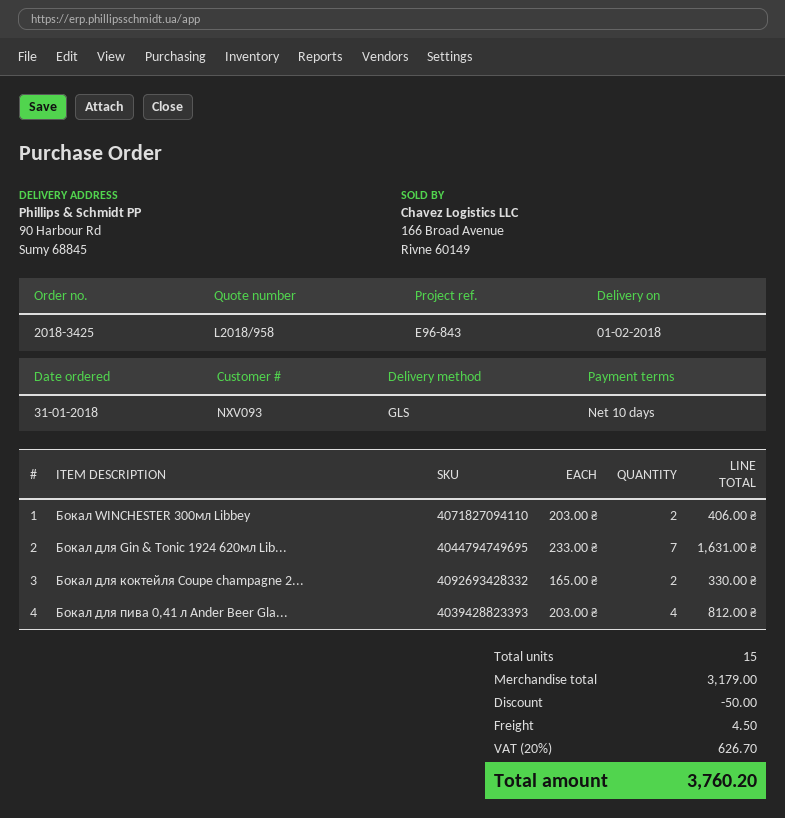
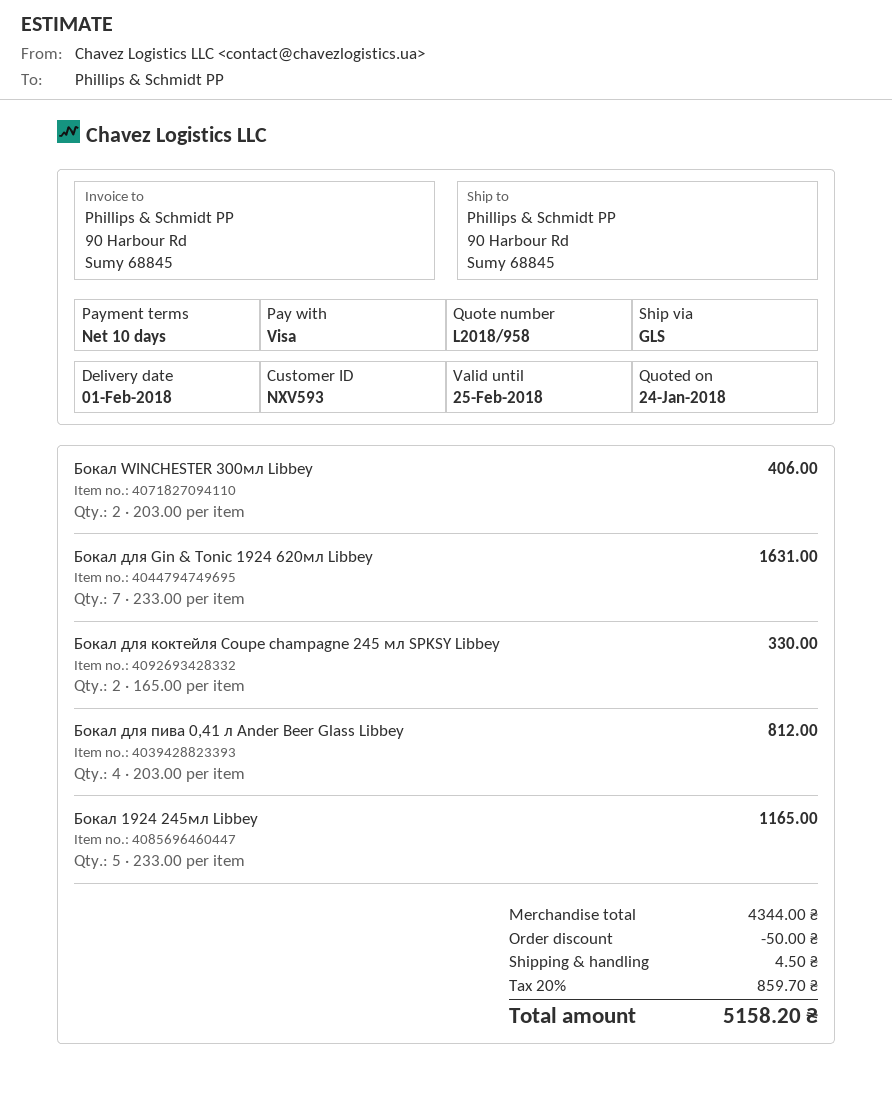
customer number: NXV093 -> NXV593
Бокал 1924 245мл Libbey: none -> 5 x 233.00 = 1165.00
subtotal: 3179.00 -> 4344.00
tax: 20% = 626.70 -> 20% = 859.70
total: 3760.20 -> 5158.20

